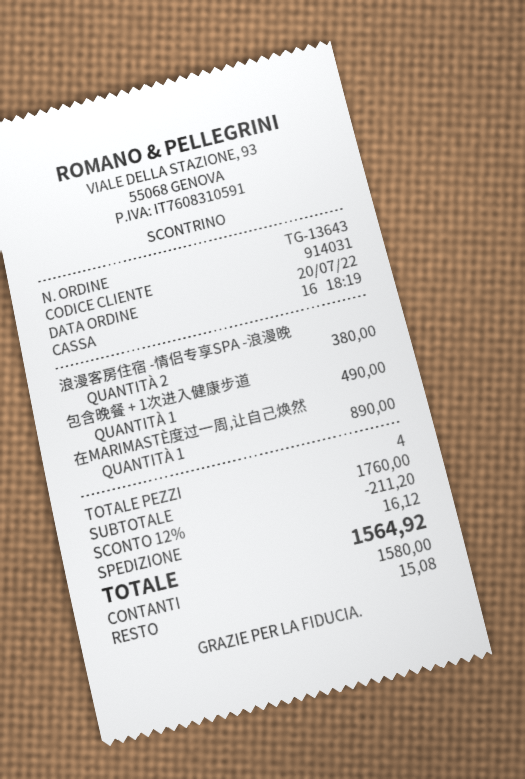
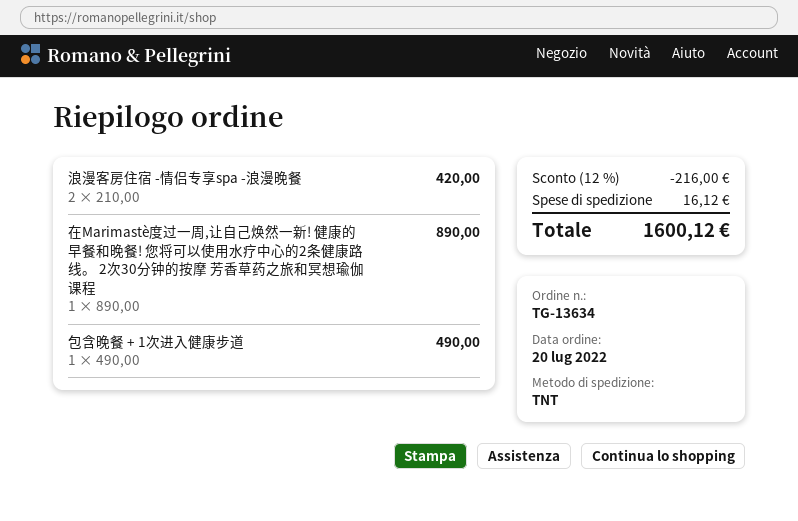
order number: TG-13643 -> TG-13634
浪漫客房住宿 -情侣专享SPA -浪漫晚: 2 for 380.00 -> 2 for 420.00
discount: 12% = 211.20 -> 12% = 216.00
total: 1564.92 -> 1600.12

